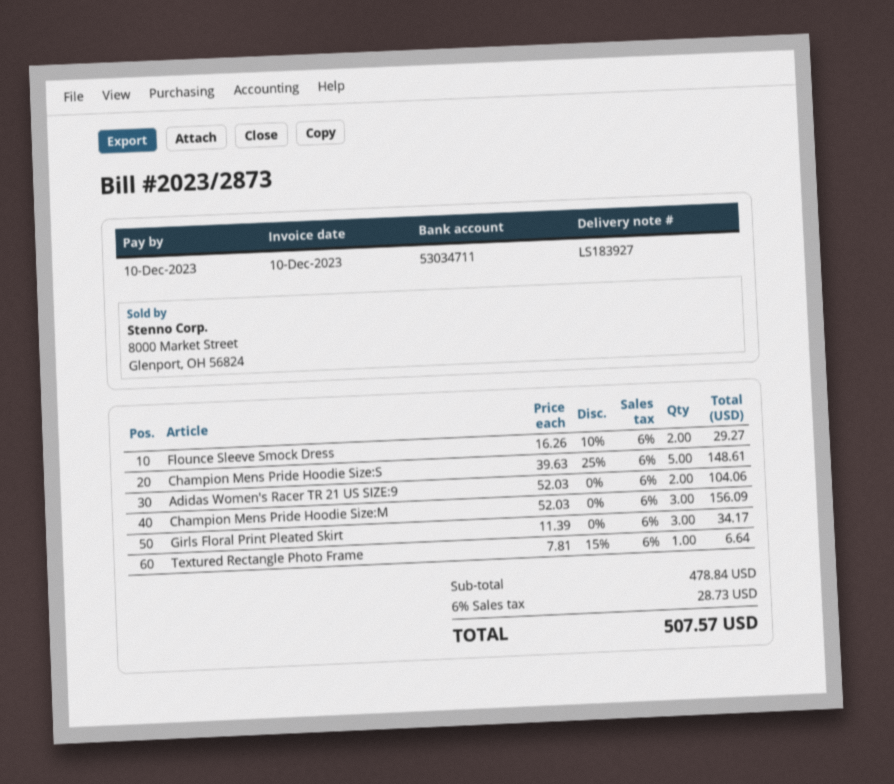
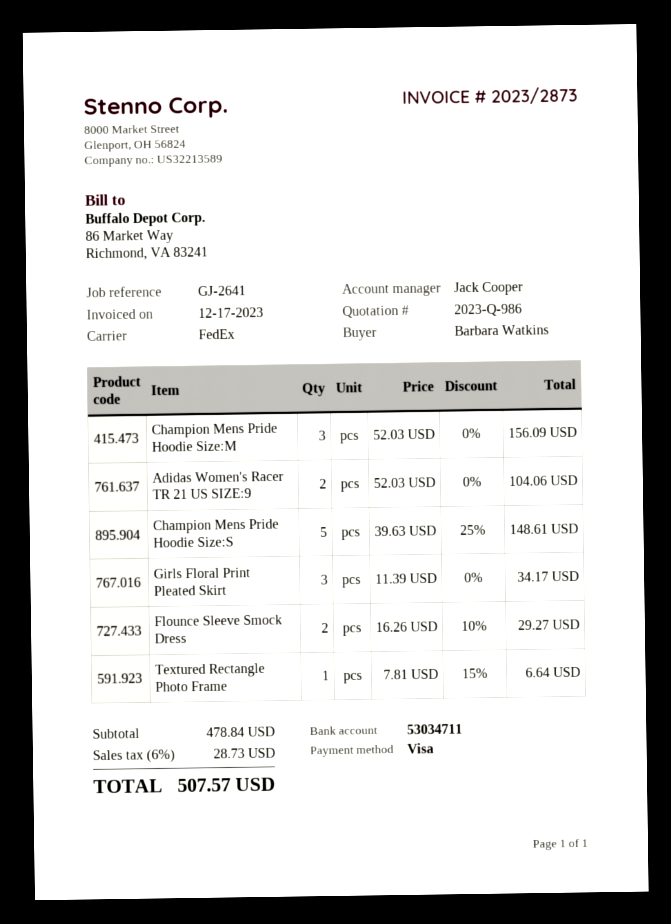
invoice date: 2023-12-10 -> 2023-12-17

